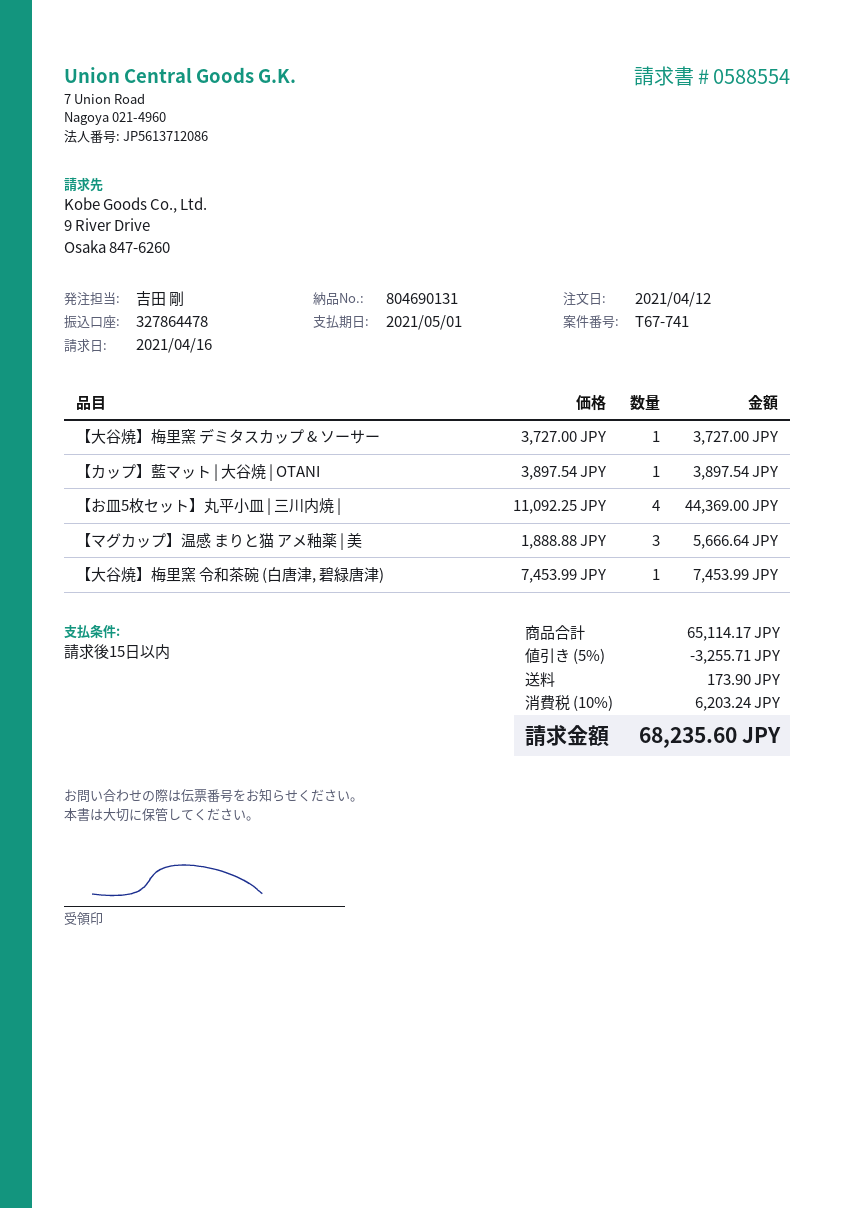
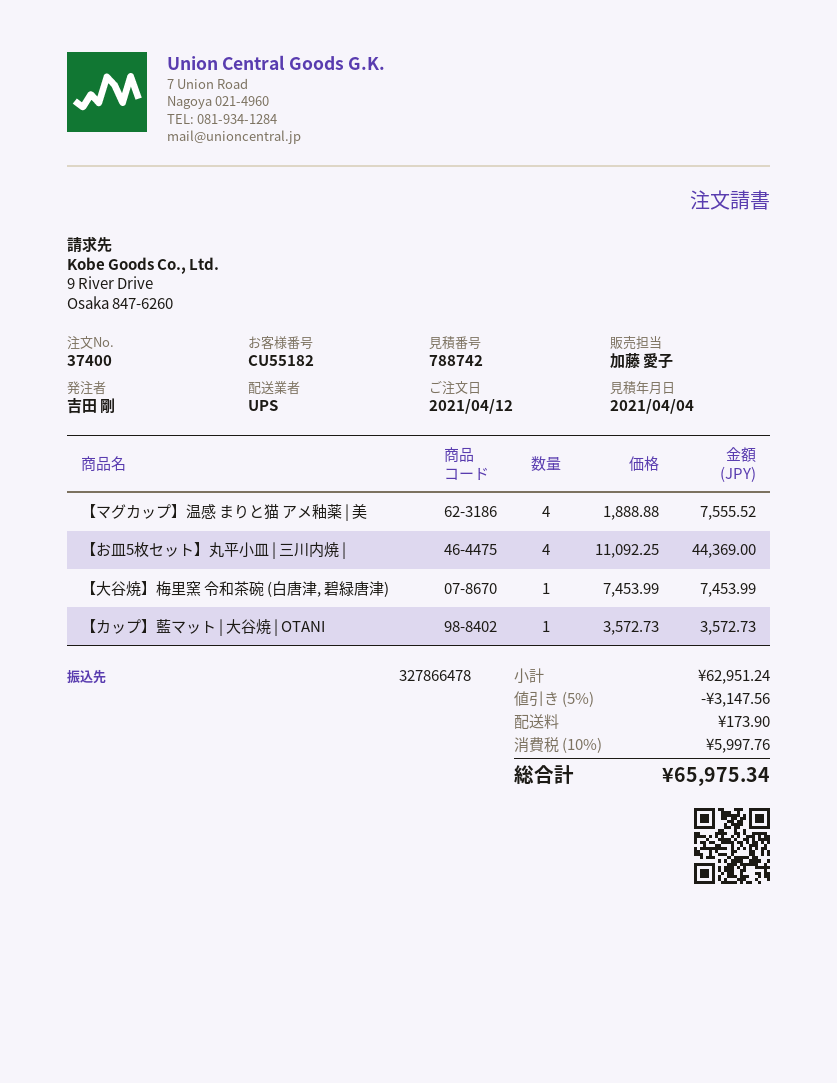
bank account: 327864478 -> 327866478
【大谷焼】梅里窯 デミタスカップ & ソーサー: 1 x 3727.00 = 3727.00 -> none
【カップ】藍マット | 大谷焼 | OTANI: 1 x 3897.54 = 3897.54 -> 1 x 3572.73 = 3572.73
【マグカップ】温感 まりと猫 アメ釉薬 | 美: 3 x 1888.88 = 5666.64 -> 4 x 1888.88 = 7555.52
subtotal: 65114.17 -> 62951.24
discount: 5% = 3255.71 -> 5% = 3147.56
tax: 10% = 6203.24 -> 10% = 5997.76
total: 68235.60 -> 65975.34

